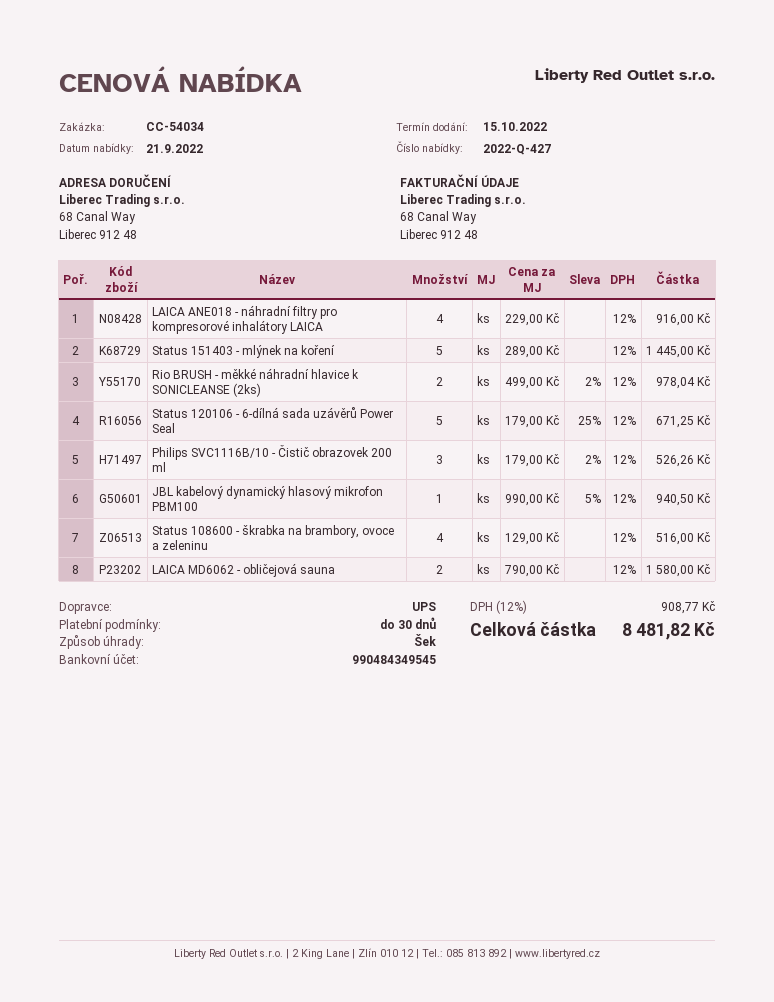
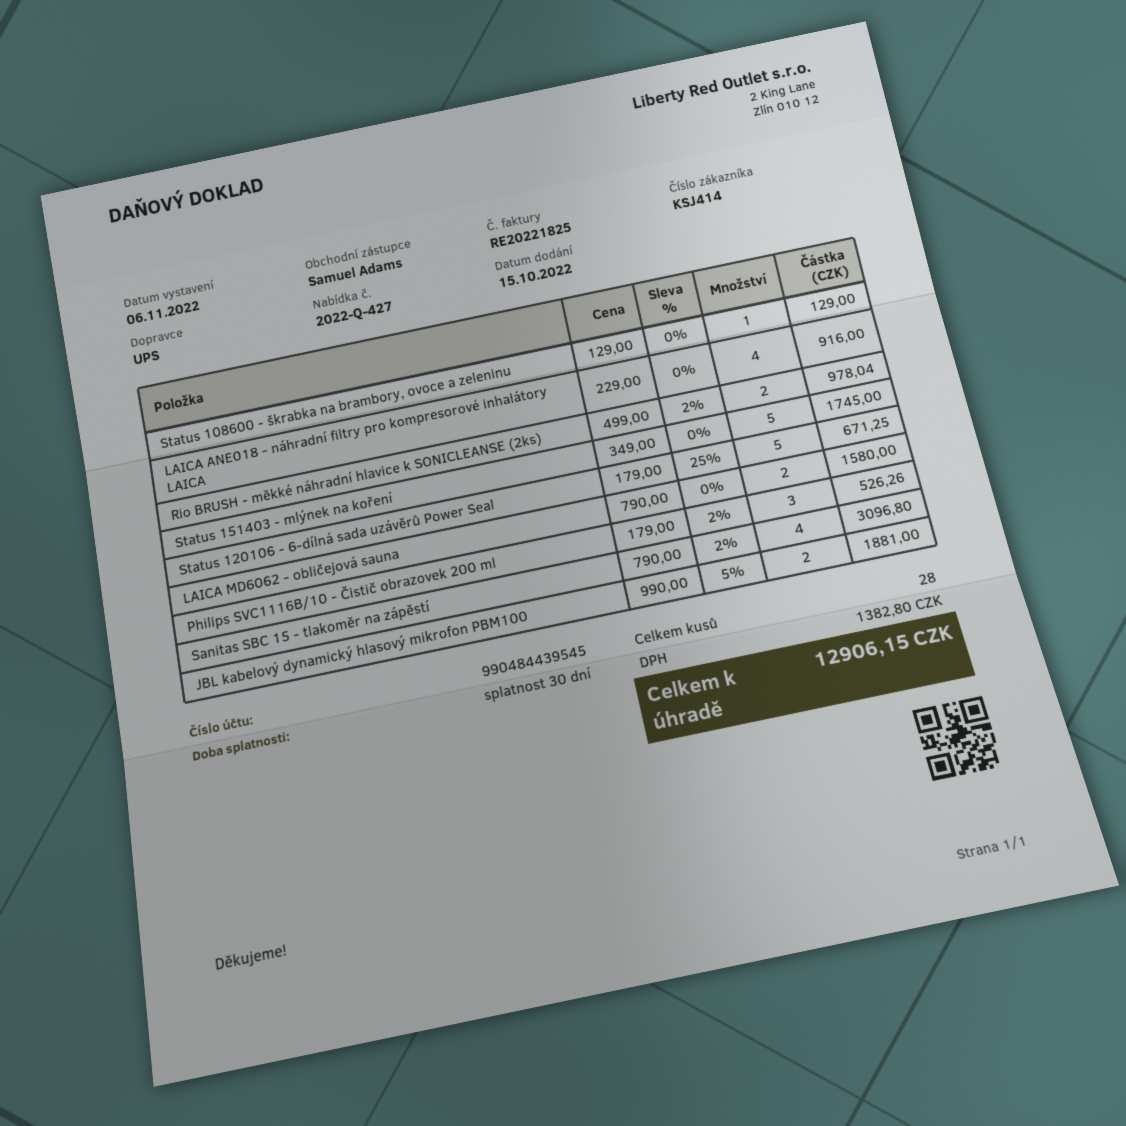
bank account: 990484349545 -> 990484439545
Status 151403 - mlýnek na koření: 5 x 289.00 = 1445.00 -> 5 x 349.00 = 1745.00
JBL kabelový dynamický hlasový mikrofon PBM100: 1 x 990.00 - 5% = 940.50 -> 2 x 990.00 - 5% = 1881.00
Status 108600 - škrabka na brambory, ovoce a zeleninu: 4 x 129.00 = 516.00 -> 1 x 129.00 = 129.00
Sanitas SBC 15 - tlakoměr na zápěstí: none -> 4 x 790.00 - 2% = 3096.80
tax: 908.77 -> 1382.80
total: 8481.82 -> 12906.15

